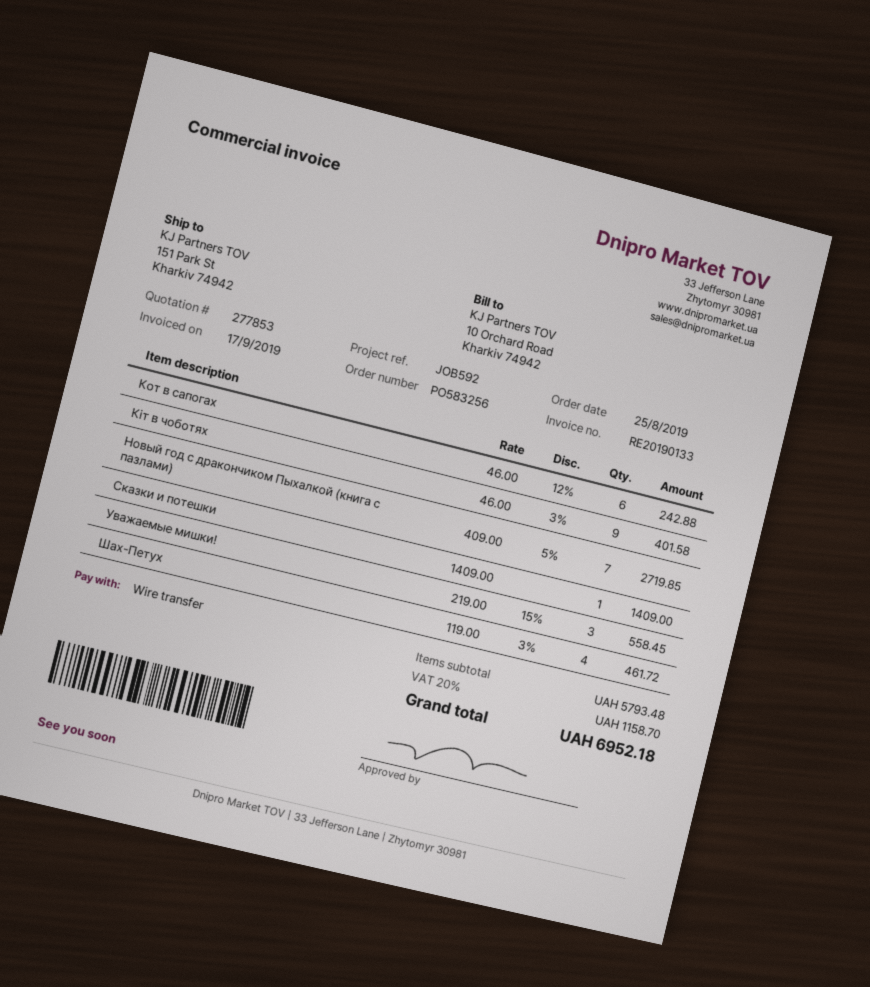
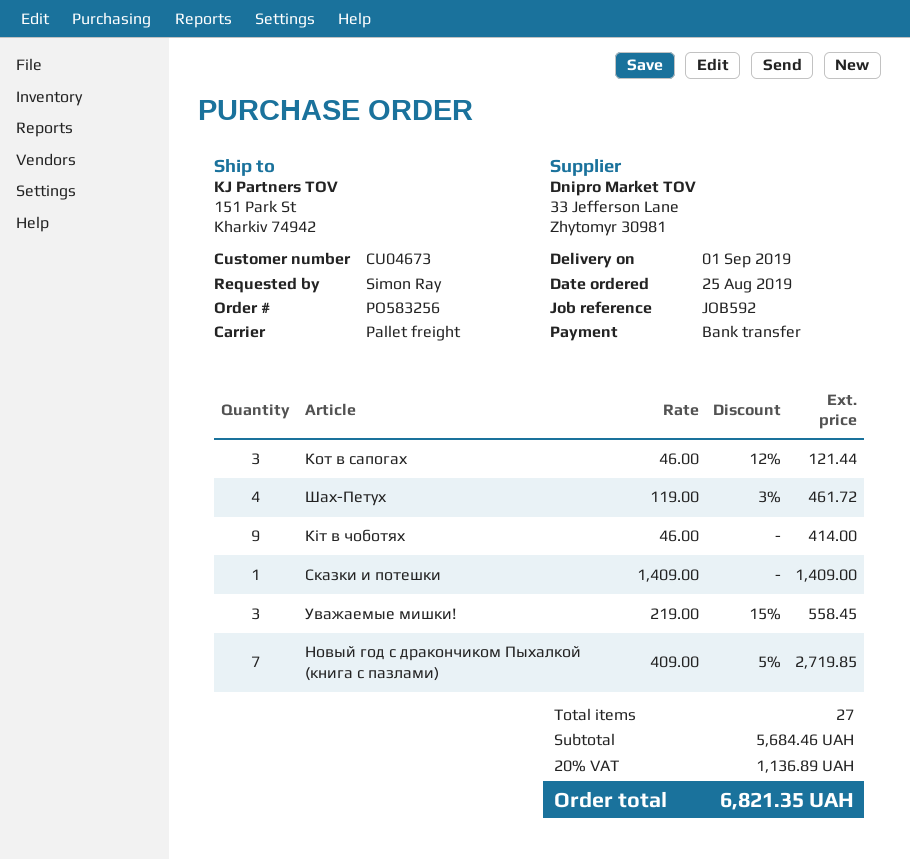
Кот в сапогах: 6 x 46.00 - 12% = 242.88 -> 3 x 46.00 - 12% = 121.44
Кіт в чоботях: 9 x 46.00 - 3% = 401.58 -> 9 x 46.00 = 414.00
subtotal: 5793.48 -> 5684.46
tax: 20% = 1158.70 -> 20% = 1136.89
total: 6952.18 -> 6821.35

